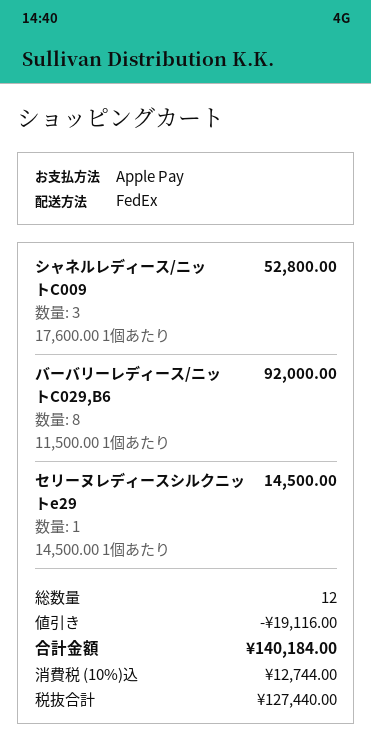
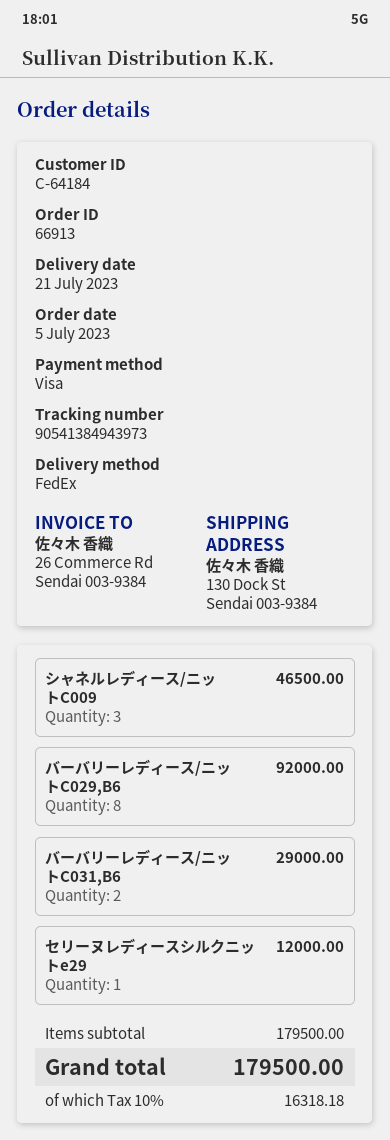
payment method: Apple Pay -> Visa
シャネルレディース/ニットC009: 3 for 52800.00 -> 3 for 46500.00
セリーヌレディースシルクニットe29: 1 for 14500.00 -> 1 for 12000.00
バーバリーレディース/ニットC031,B6: none -> 2 for 29000.00
discount: 19116.00 -> none
tax: 10% = 12744.00 -> 10% = 16318.18
total: 140184.00 -> 179500.00

